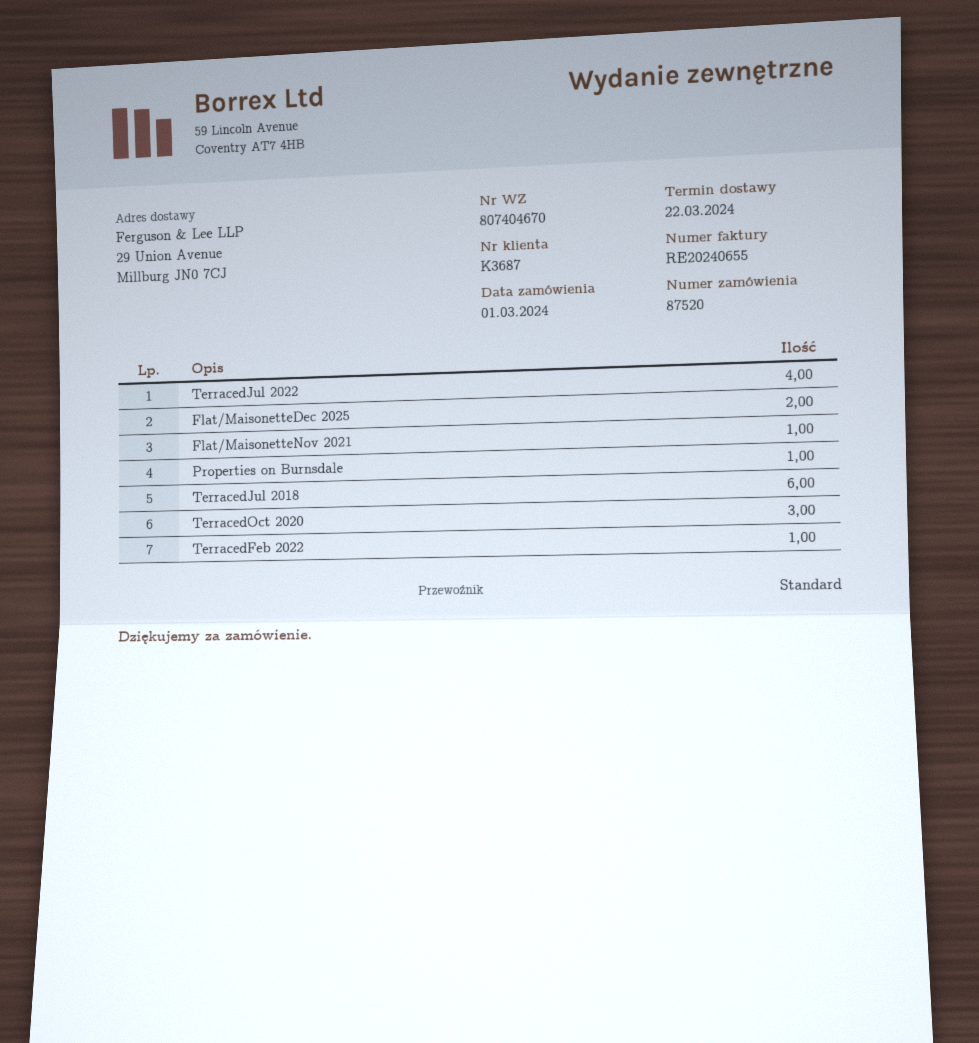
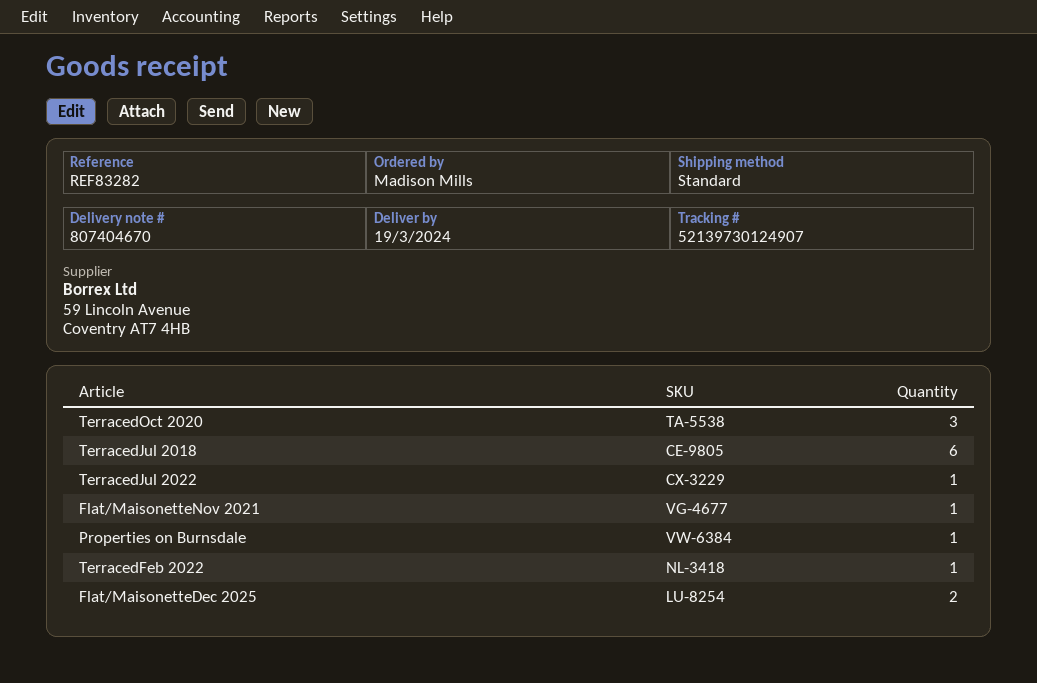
delivery date: 2024-03-22 -> 2024-03-19
TerracedJul 2022: 4 -> 1

